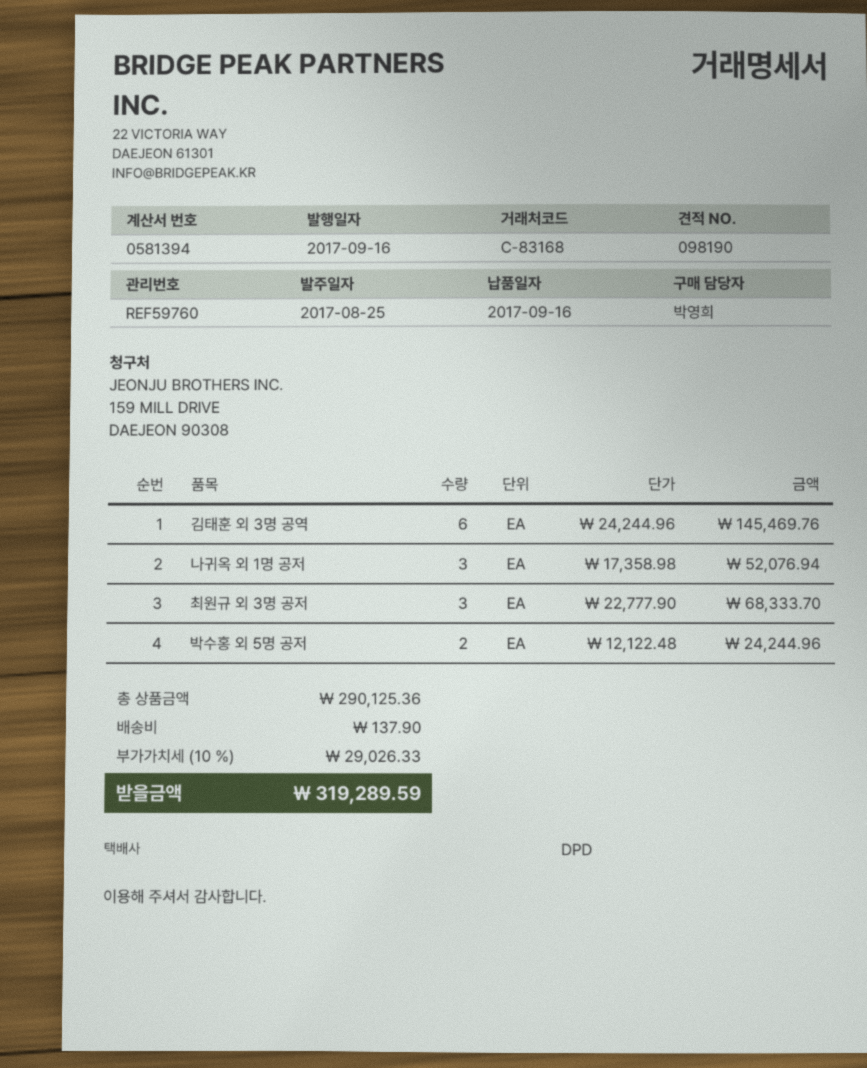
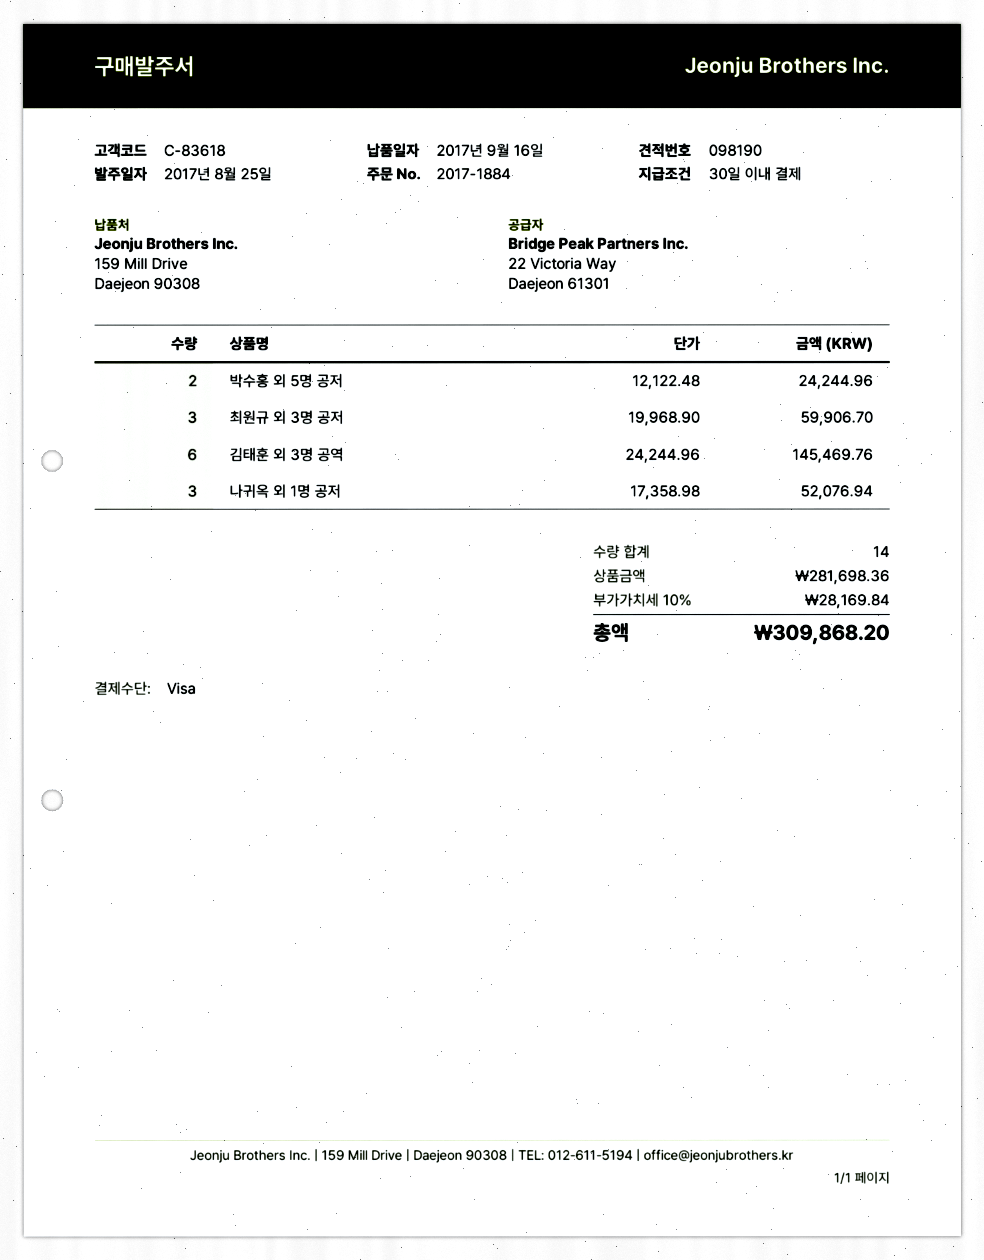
customer number: C-83168 -> C-83618
최원규 외 3명 공저: 3 x 22777.90 = 68333.70 -> 3 x 19968.90 = 59906.70
subtotal: 290125.36 -> 281698.36
shipping: 137.90 -> none
tax: 10% = 29026.33 -> 10% = 28169.84
total: 319289.59 -> 309868.20

